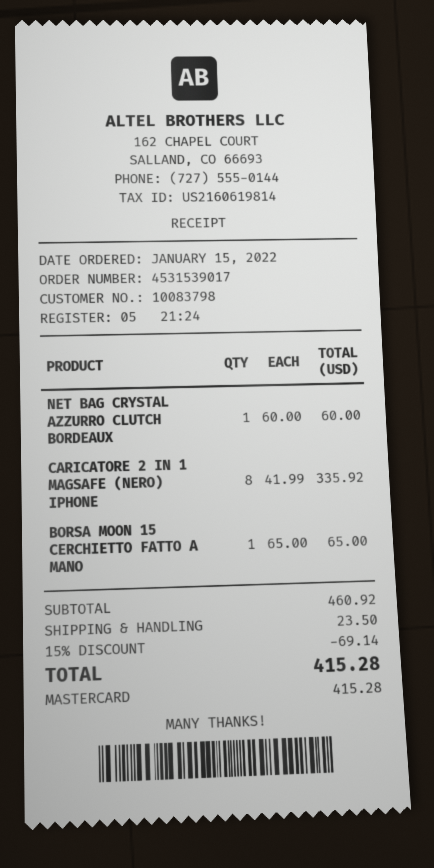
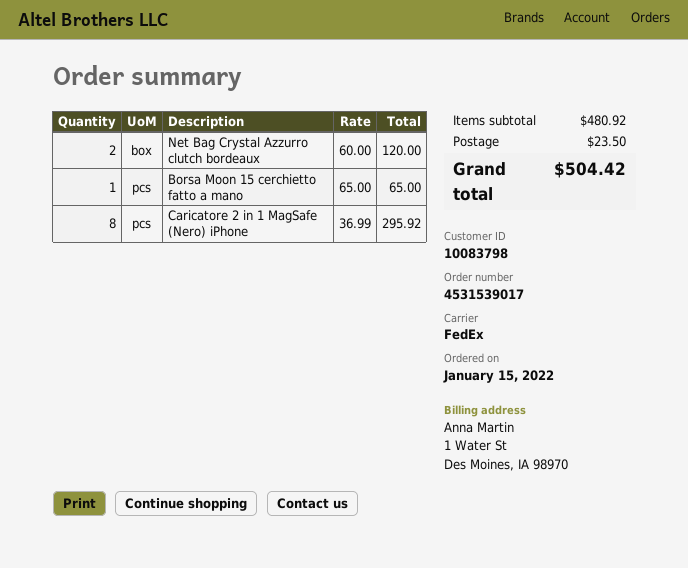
NET BAG CRYSTAL AZZURRO CLUTCH BORDEAUX: 1 x 60.00 = 60.00 -> 2 x 60.00 = 120.00
CARICATORE 2 IN 1 MAGSAFE (NERO) IPHONE: 8 x 41.99 = 335.92 -> 8 x 36.99 = 295.92
subtotal: 460.92 -> 480.92
discount: 15% = 69.14 -> none
total: 415.28 -> 504.42

